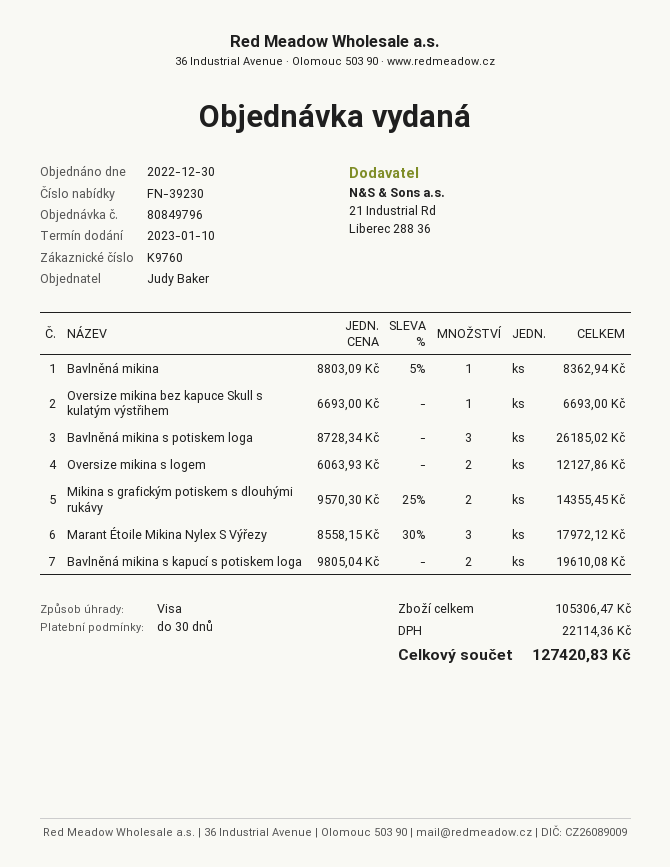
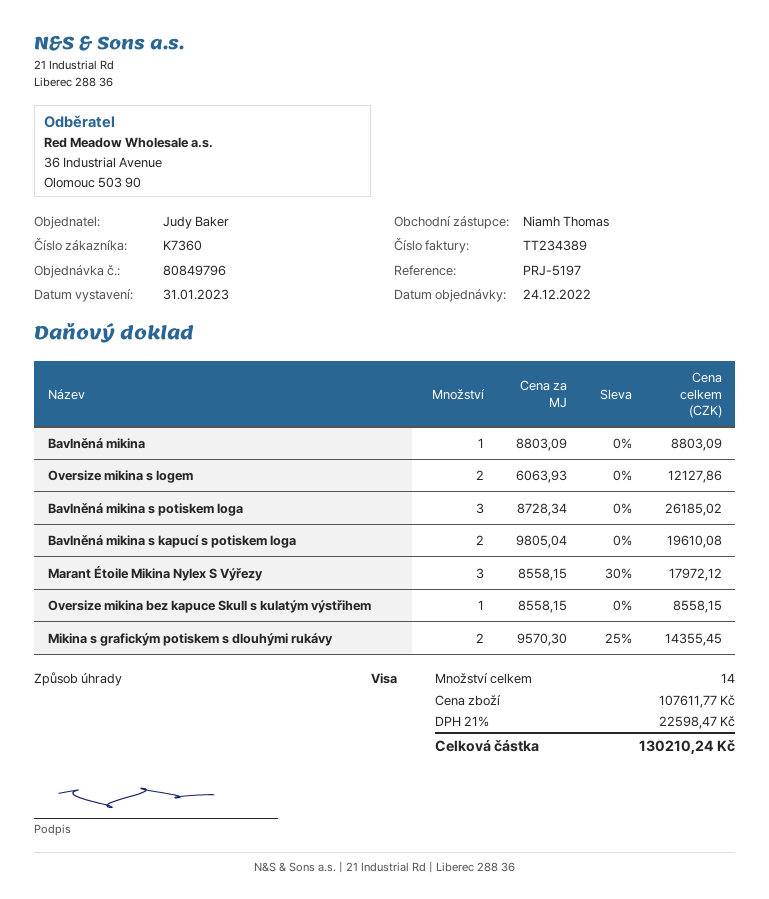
order date: 2022-12-30 -> 2022-12-24
customer number: K9760 -> K7360
Bavlněná mikina: 1 x 8803.09 - 5% = 8362.94 -> 1 x 8803.09 = 8803.09
Oversize mikina bez kapuce Skull s kulatým výstřihem: 1 x 6693.00 = 6693.00 -> 1 x 8558.15 = 8558.15
subtotal: 105306.47 -> 107611.77
tax: 22114.36 -> 22598.47
total: 127420.83 -> 130210.24

